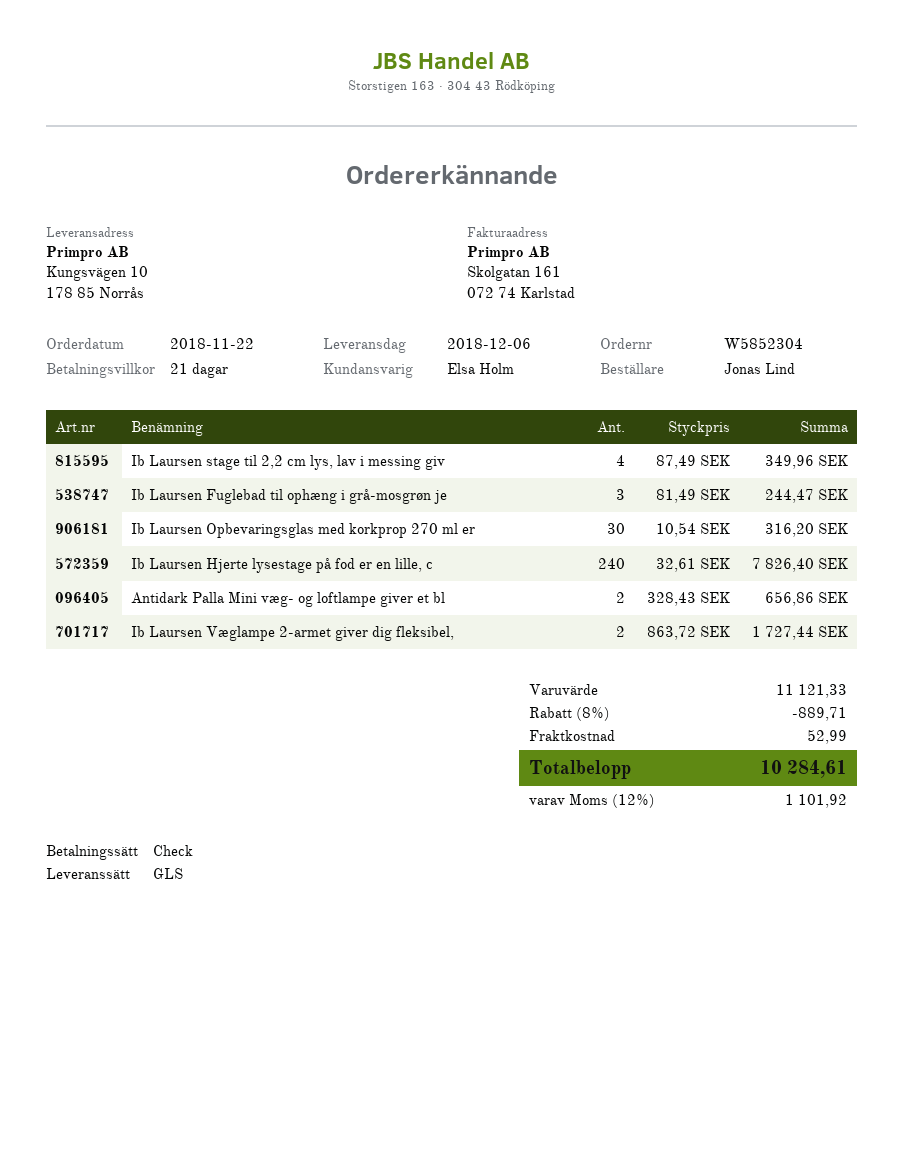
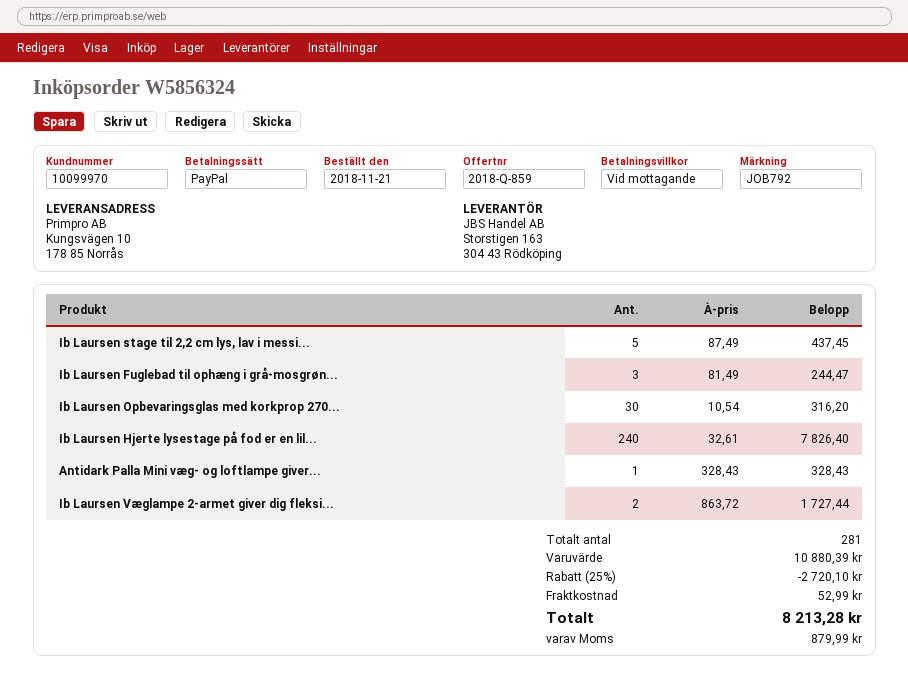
order number: W5852304 -> W5856324
order date: 2018-11-22 -> 2018-11-21
payment terms: 21 days -> on receipt
payment method: cheque -> PayPal
Ib Laursen stage til 2,2 cm lys, lav i messing giv: 4 x 87.49 = 349.96 -> 5 x 87.49 = 437.45
Antidark Palla Mini væg- og loftlampe giver et bl: 2 x 328.43 = 656.86 -> 1 x 328.43 = 328.43
subtotal: 11121.33 -> 10880.39
discount: 8% = 889.71 -> 25% = 2720.10
tax: 1101.92 -> 879.99
total: 10284.61 -> 8213.28

